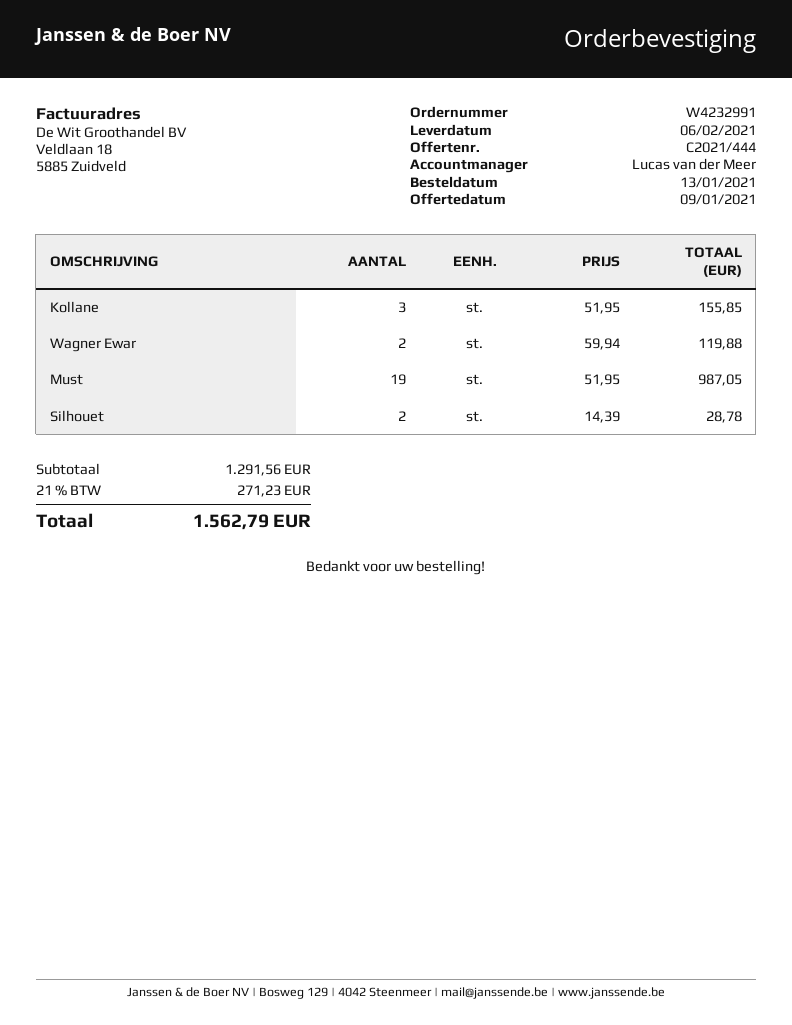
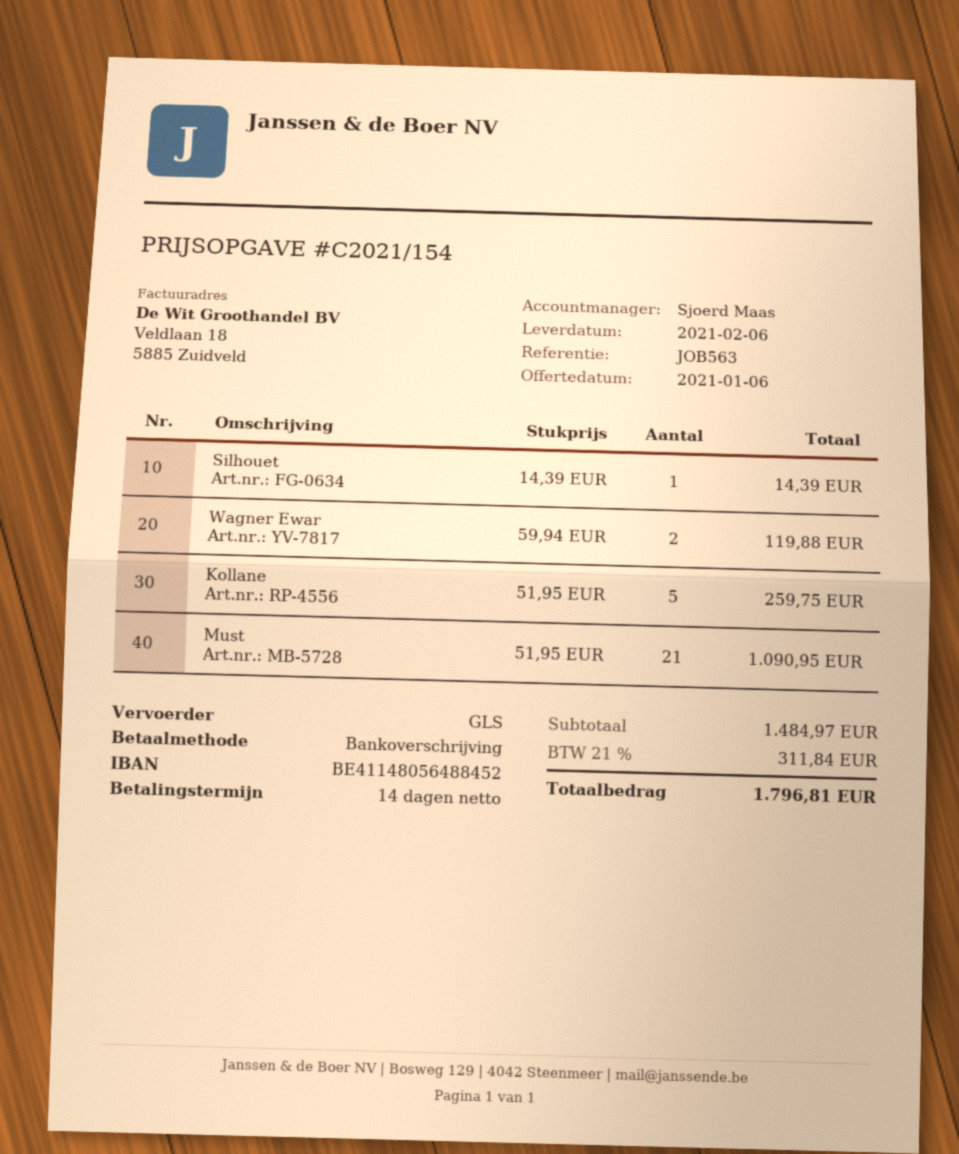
quote number: C2021/444 -> C2021/154
quote date: 2021-01-09 -> 2021-01-06
sales rep: Lucas van der Meer -> Sjoerd Maas
Kollane: 3 x 51.95 = 155.85 -> 5 x 51.95 = 259.75
Must: 19 x 51.95 = 987.05 -> 21 x 51.95 = 1090.95
Silhouet: 2 x 14.39 = 28.78 -> 1 x 14.39 = 14.39
subtotal: 1291.56 -> 1484.97
tax: 21% = 271.23 -> 21% = 311.84
total: 1562.79 -> 1796.81

